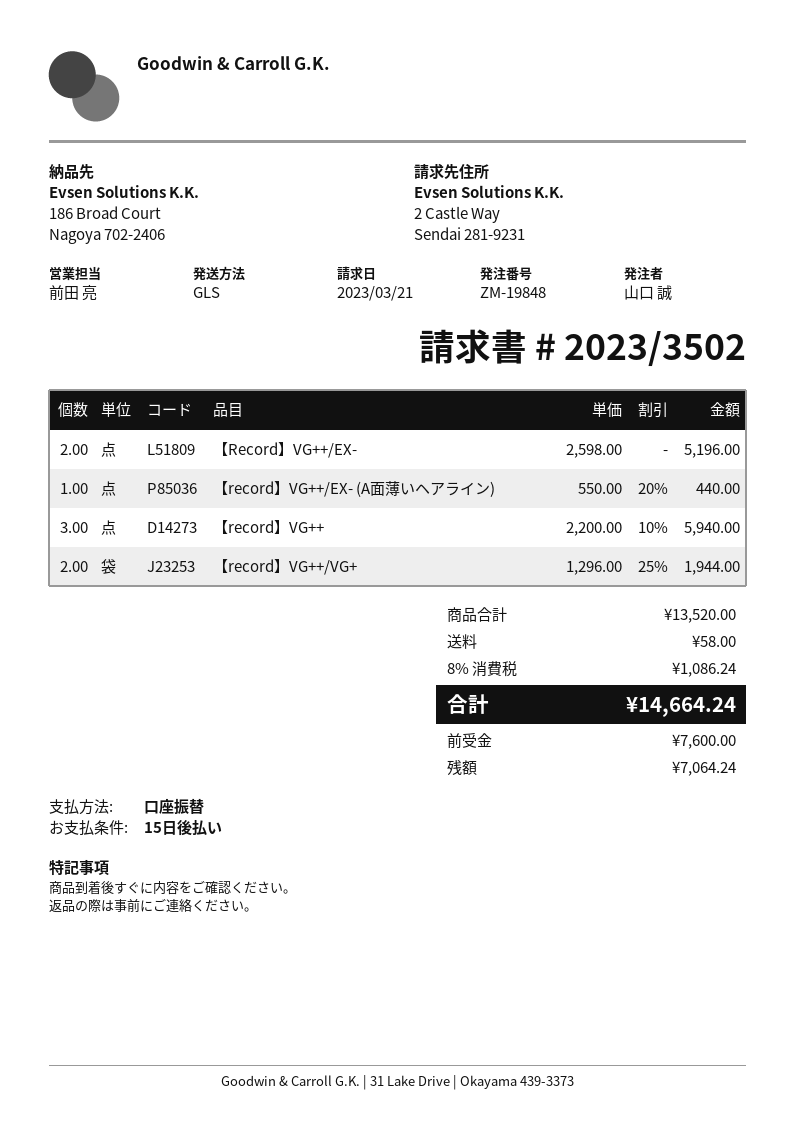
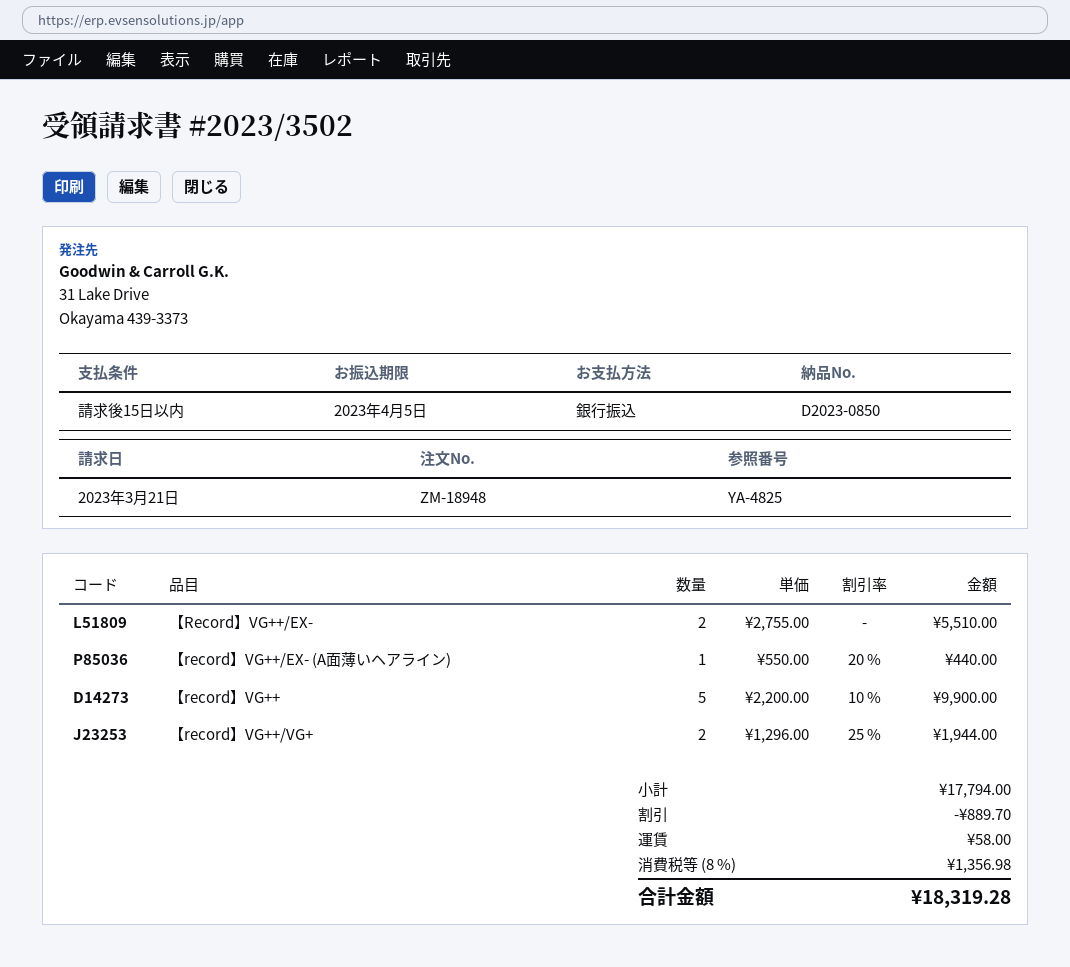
order number: ZM-19848 -> ZM-18948
payment method: direct debit -> bank transfer
【Record】VG++/EX-: 2 x 2598.00 = 5196.00 -> 2 x 2755.00 = 5510.00
【record】VG++: 3 x 2200.00 - 10% = 5940.00 -> 5 x 2200.00 - 10% = 9900.00
subtotal: 13520.00 -> 17794.00
discount: none -> 889.70
tax: 8% = 1086.24 -> 8% = 1356.98
total: 14664.24 -> 18319.28

